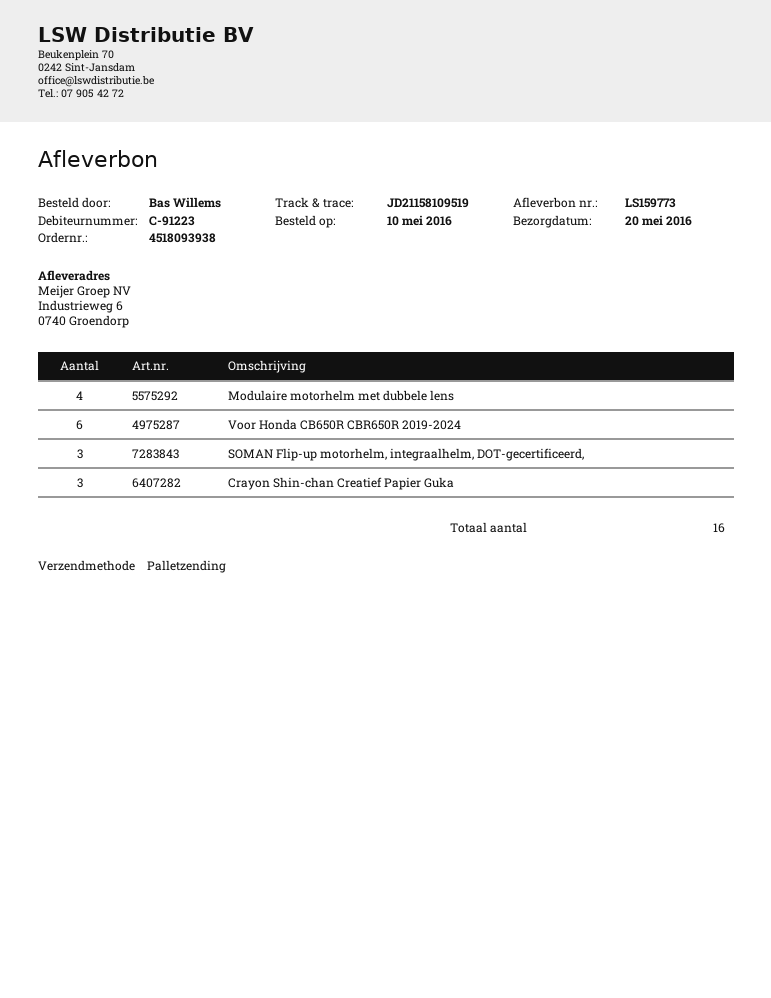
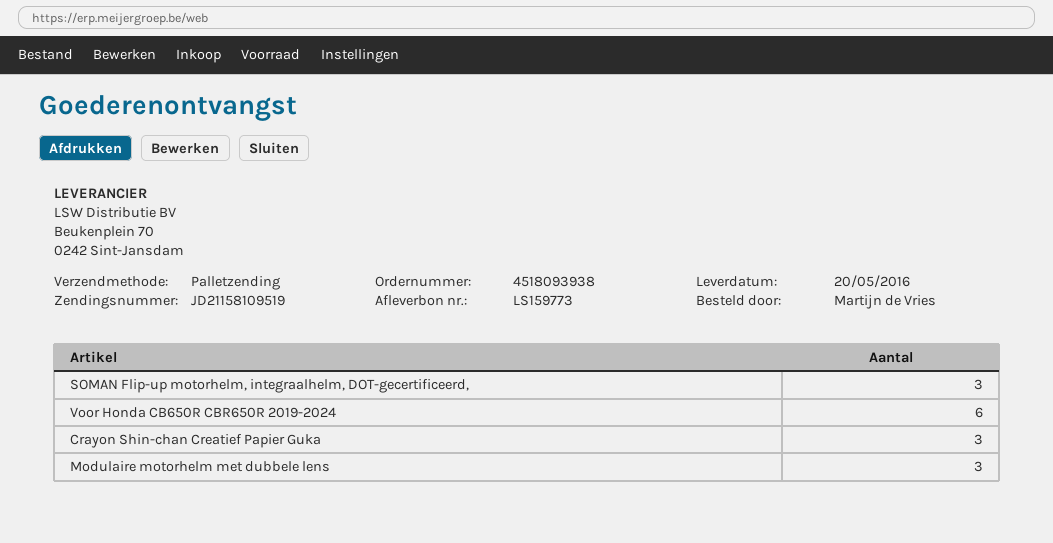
ordered by: Bas Willems -> Martijn de Vries
Modulaire motorhelm met dubbele lens: 4 -> 3

